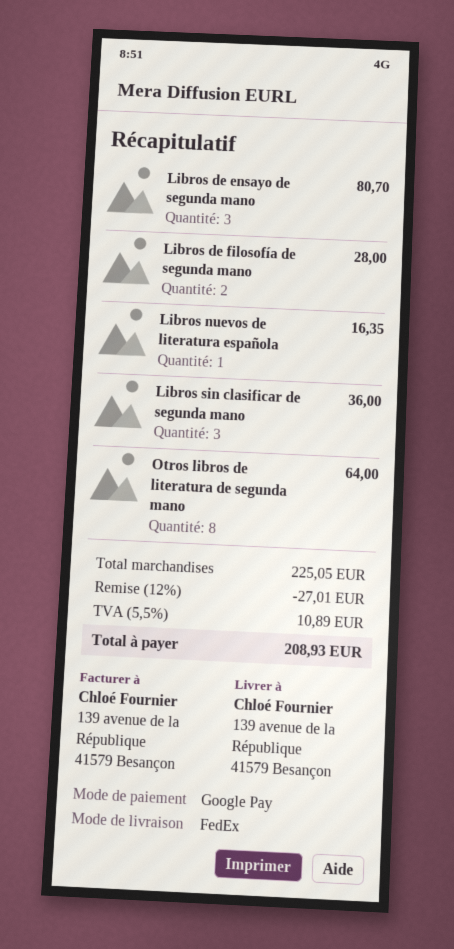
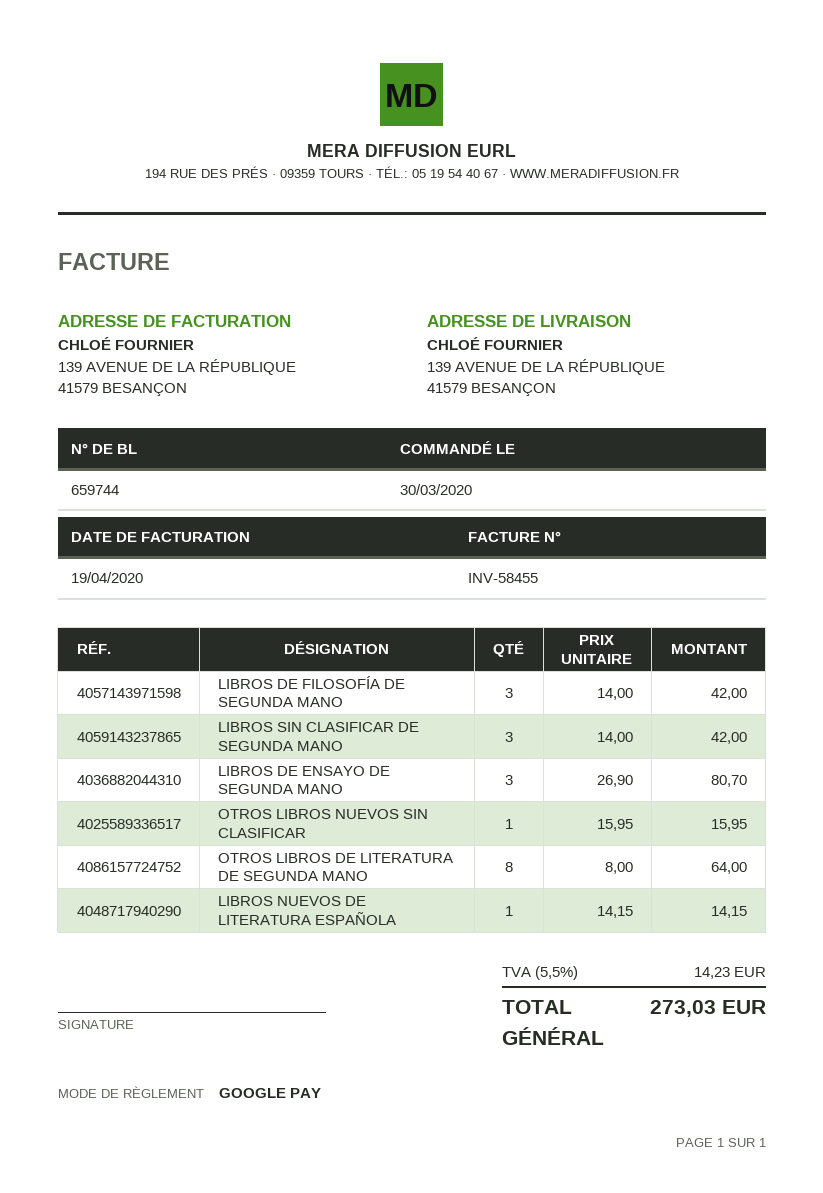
Libros de filosofía de segunda mano: 2 for 28.00 -> 3 for 42.00
Libros nuevos de literatura española: 1 for 16.35 -> 1 for 14.15
Libros sin clasificar de segunda mano: 3 for 36.00 -> 3 for 42.00
OTROS LIBROS NUEVOS SIN CLASIFICAR: none -> 1 for 15.95
discount: 12% = 27.01 -> none
tax: 5.5% = 10.89 -> 5.5% = 14.23
total: 208.93 -> 273.03

